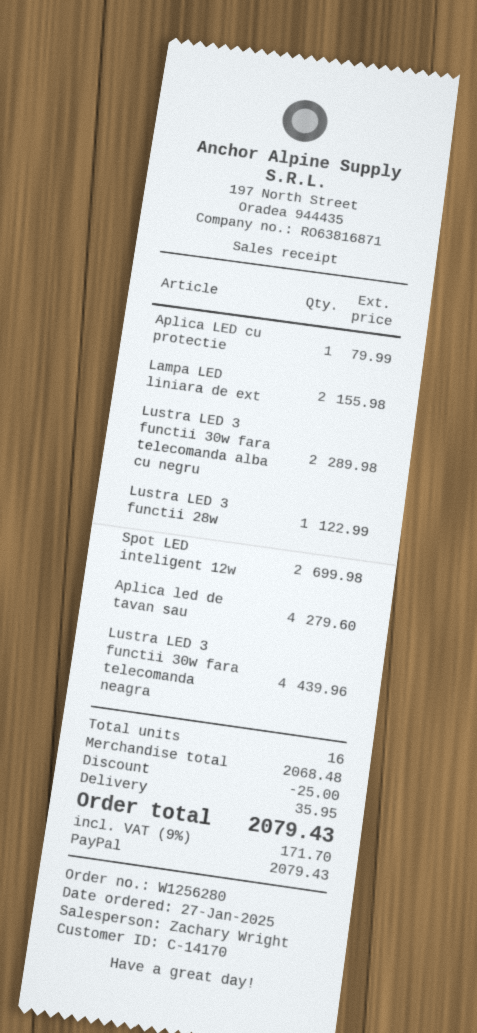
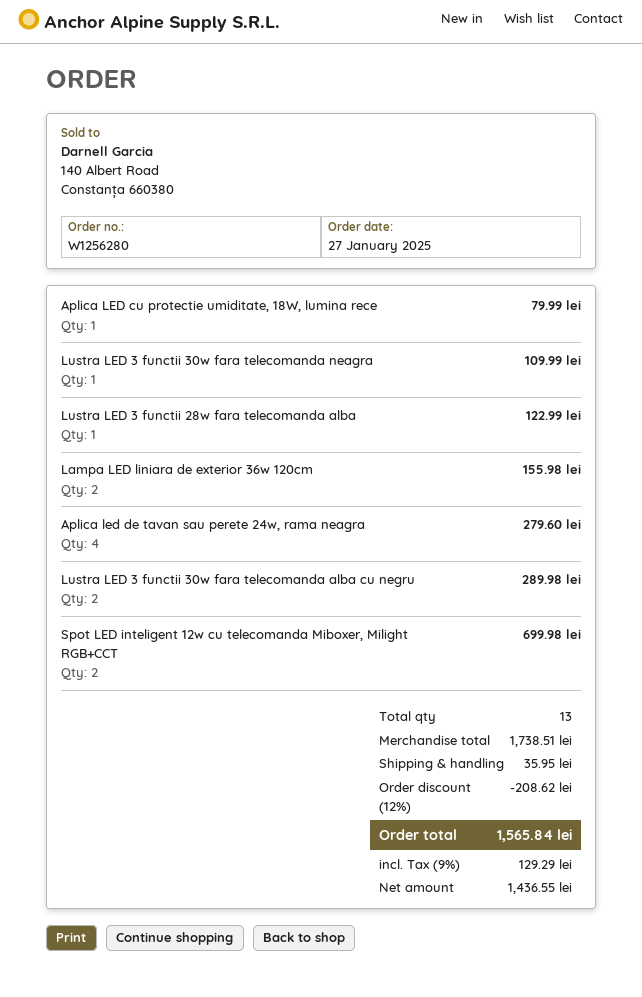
Lustra LED 3 functii 30w fara telecomanda neagra: 4 for 439.96 -> 1 for 109.99
total quantity: 16 -> 13
subtotal: 2068.48 -> 1738.51
discount: 25.00 -> 208.62
tax: 9% = 171.70 -> 9% = 129.29
total: 2079.43 -> 1565.84

